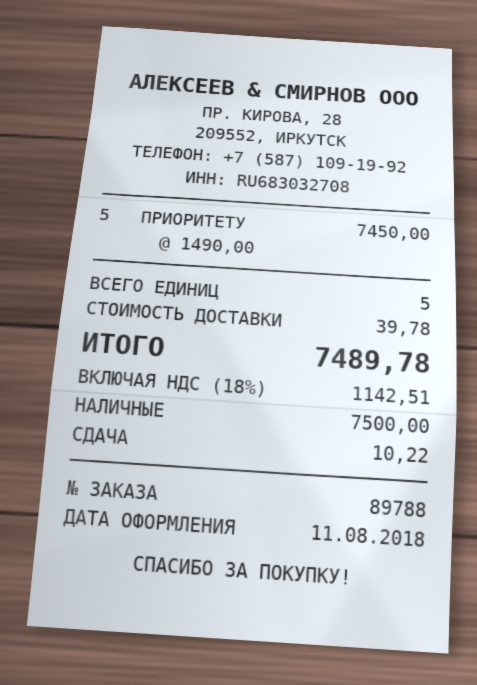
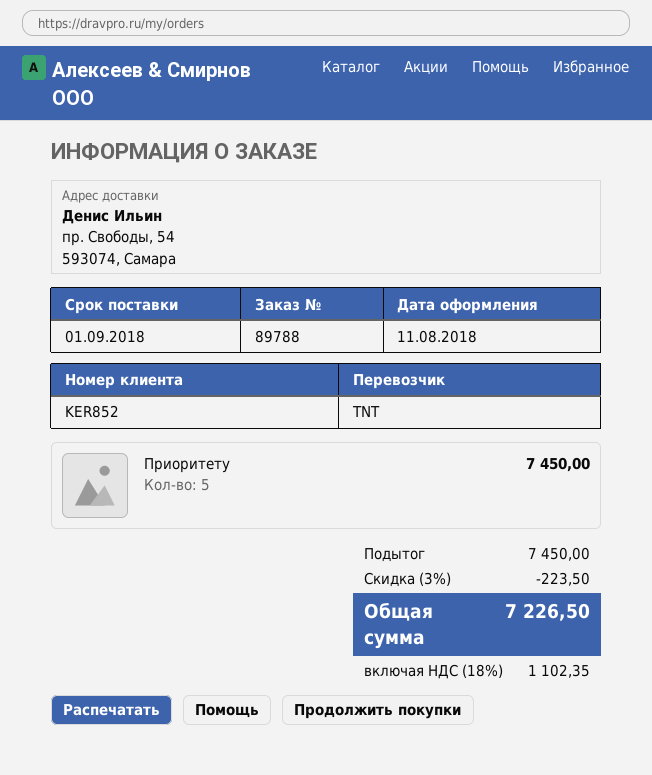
discount: none -> 3% = 223.50
shipping: 39.78 -> none
tax: 18% = 1142.51 -> 18% = 1102.35
total: 7489.78 -> 7226.50

